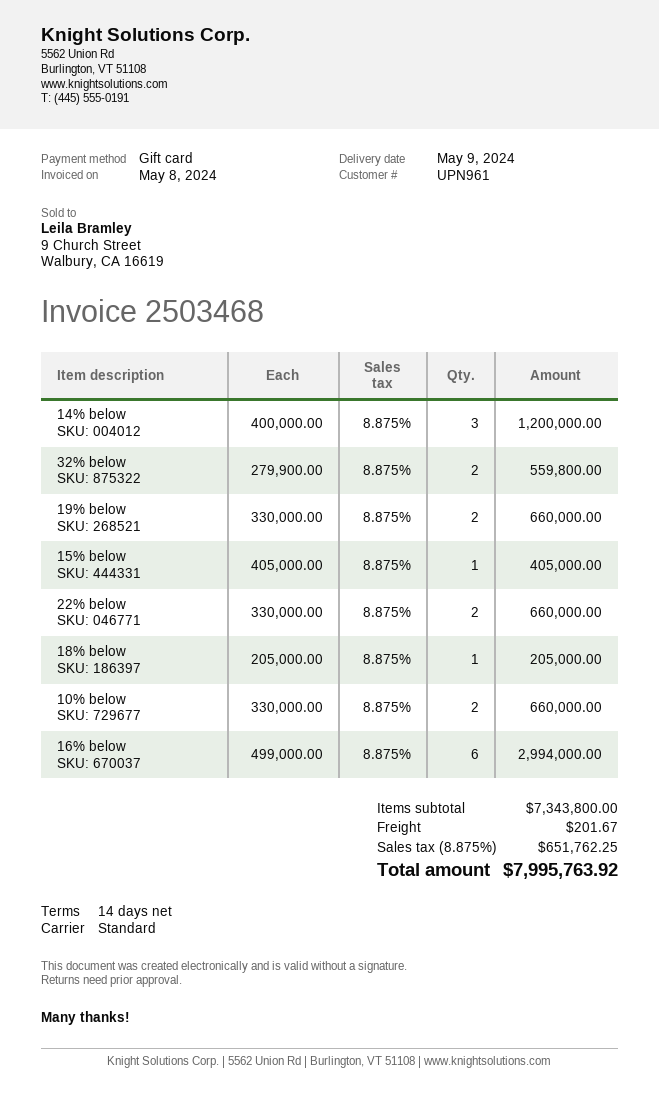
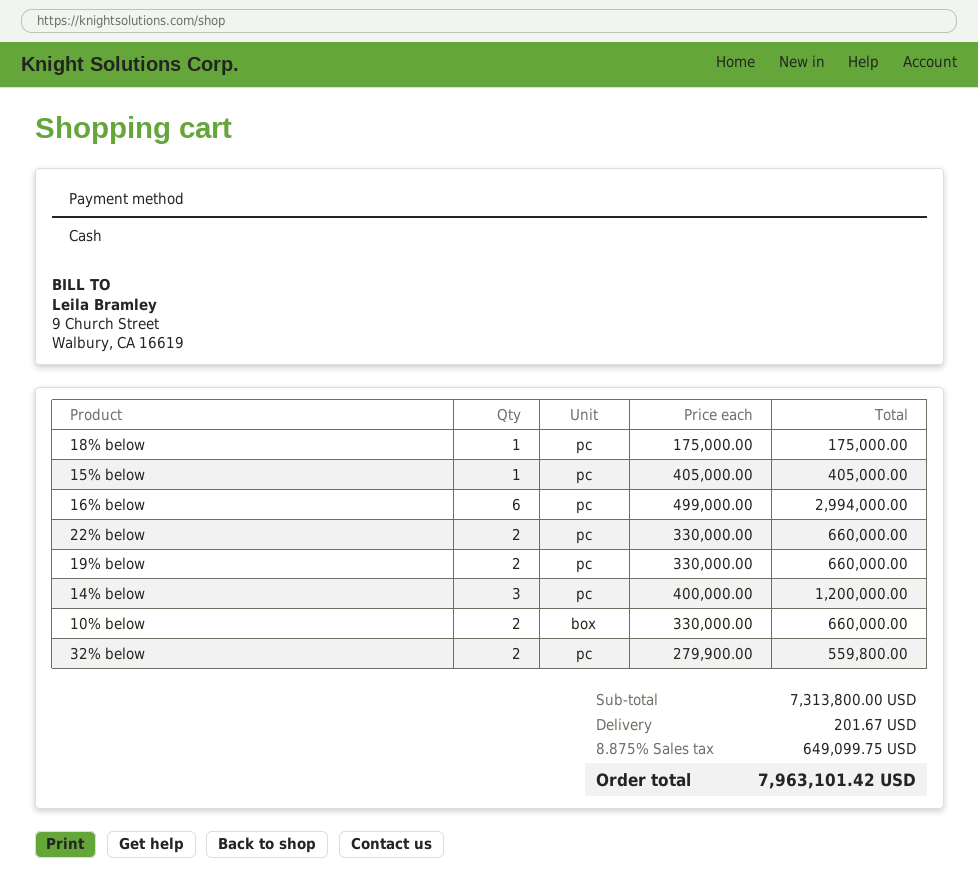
payment method: gift card -> cash
18% below: 1 x 205000.00 = 205000.00 -> 1 x 175000.00 = 175000.00
subtotal: 7343800.00 -> 7313800.00
tax: 8.875% = 651762.25 -> 8.875% = 649099.75
total: 7995763.92 -> 7963101.42

